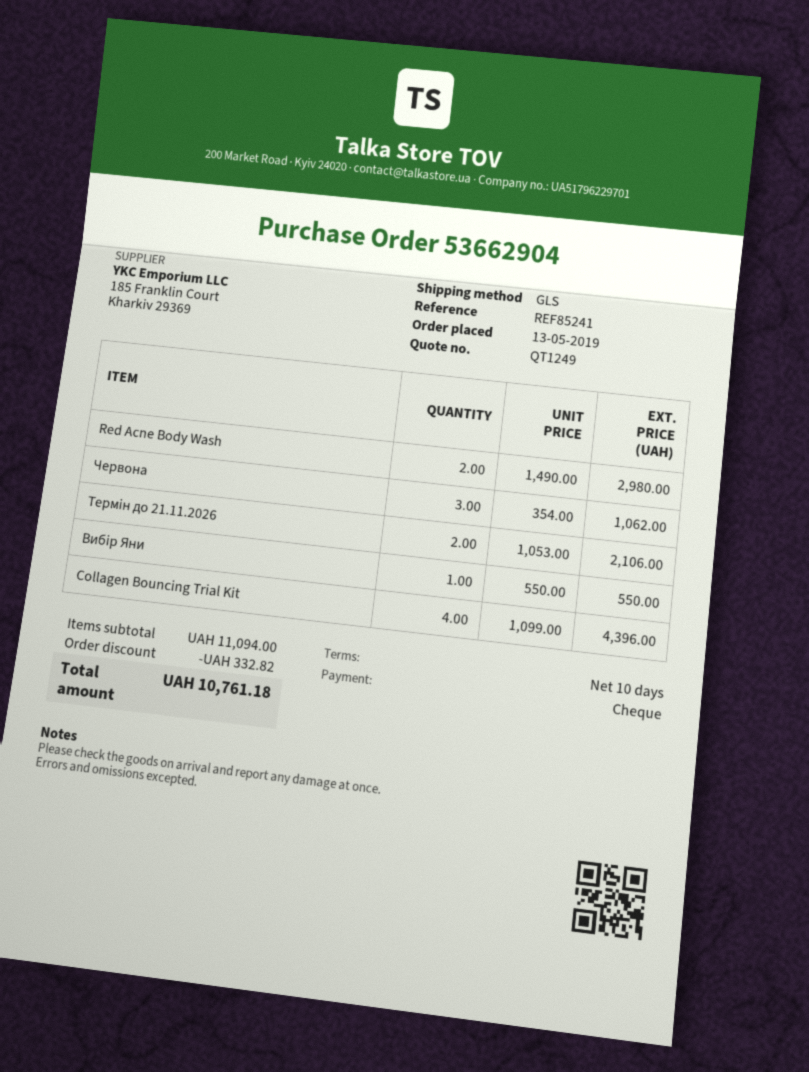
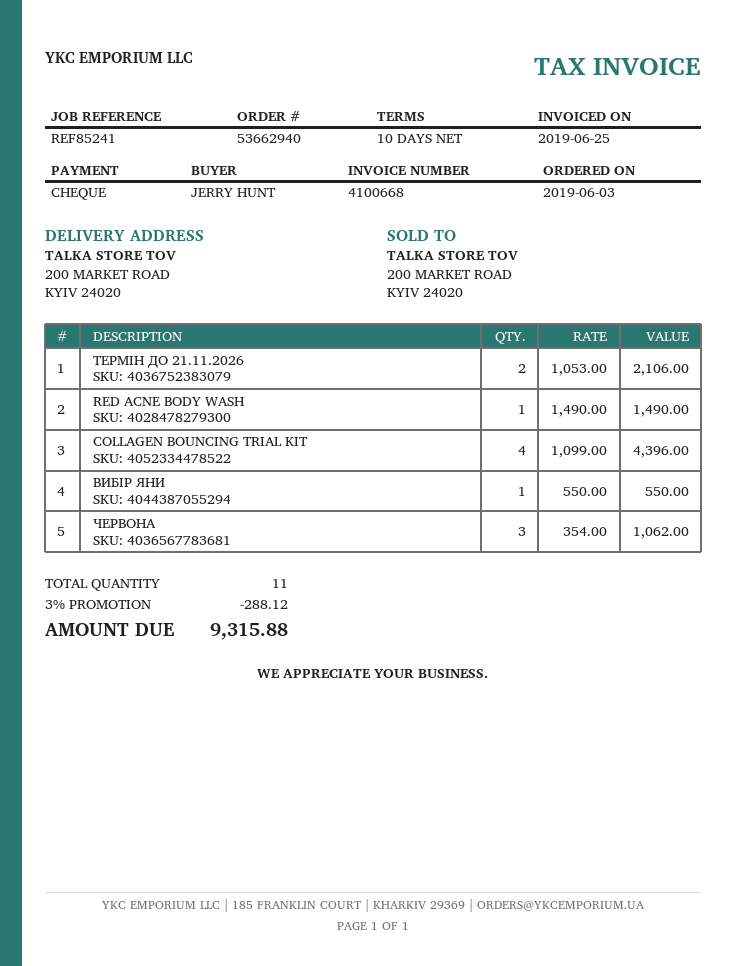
order number: 53662904 -> 53662940
order date: 2019-05-13 -> 2019-06-03
Red Acne Body Wash: 2 x 1490.00 = 2980.00 -> 1 x 1490.00 = 1490.00
discount: 332.82 -> 288.12
total: 10761.18 -> 9315.88

